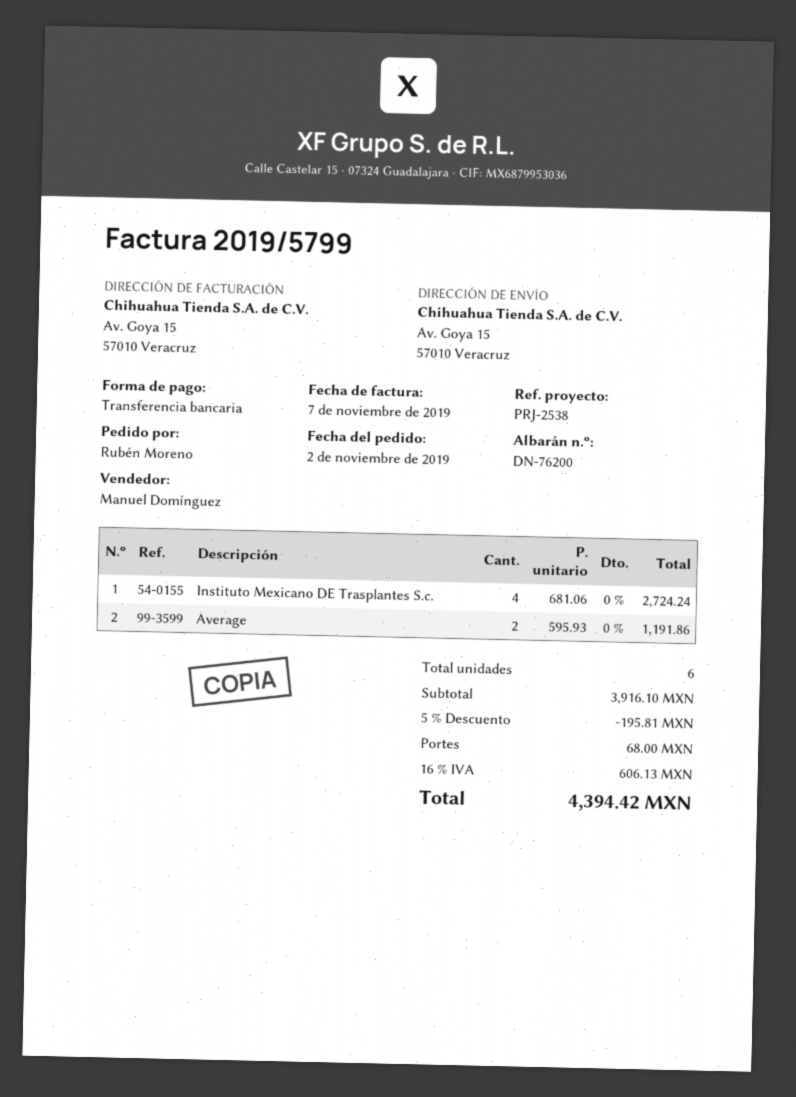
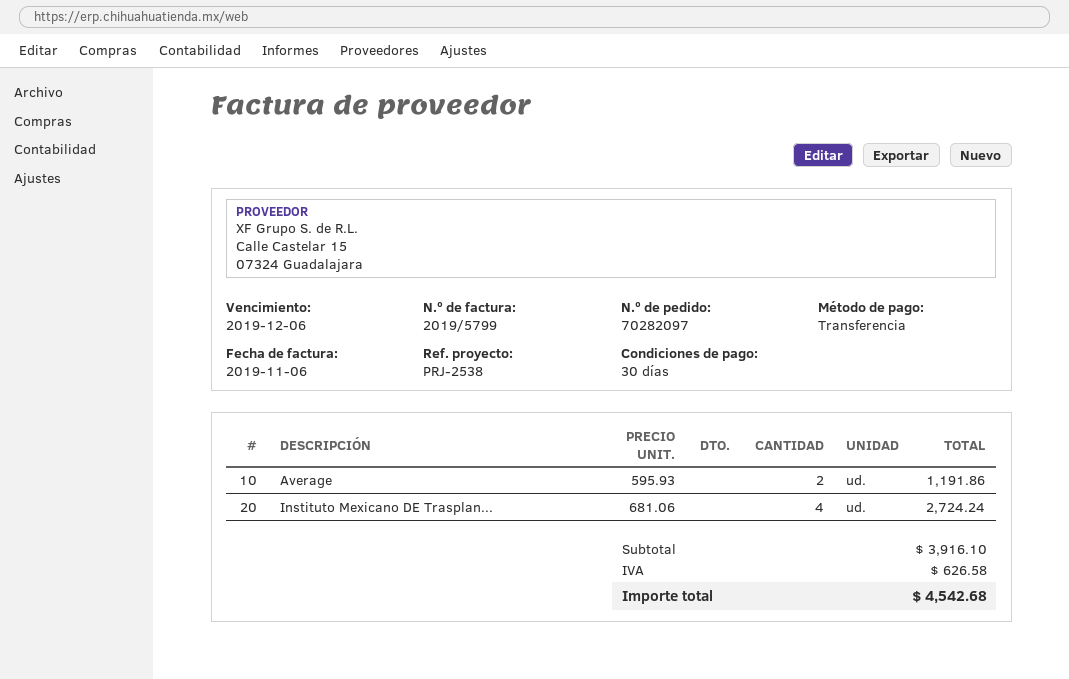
invoice date: 2019-11-07 -> 2019-11-06
discount: 5% = 195.81 -> none
shipping: 68.00 -> none
tax: 606.13 -> 626.58
total: 4394.42 -> 4542.68

